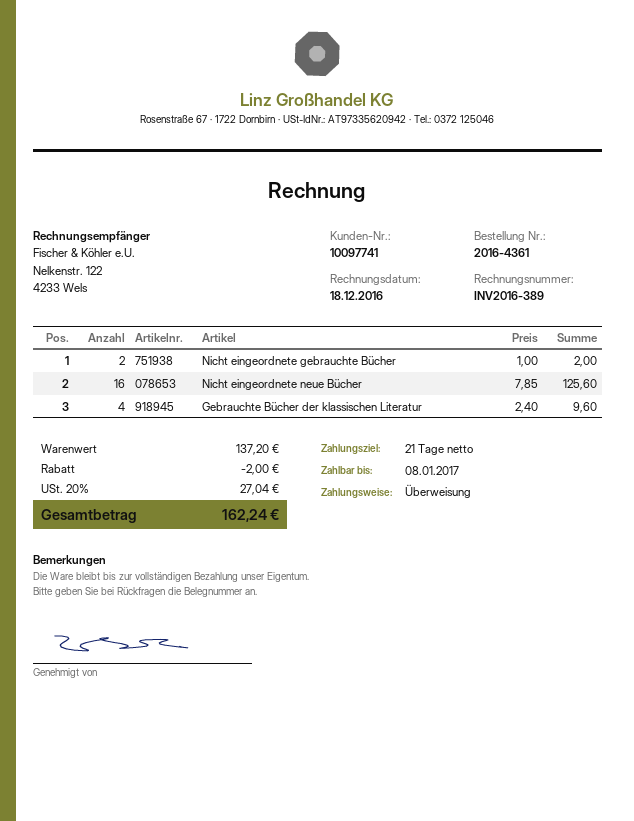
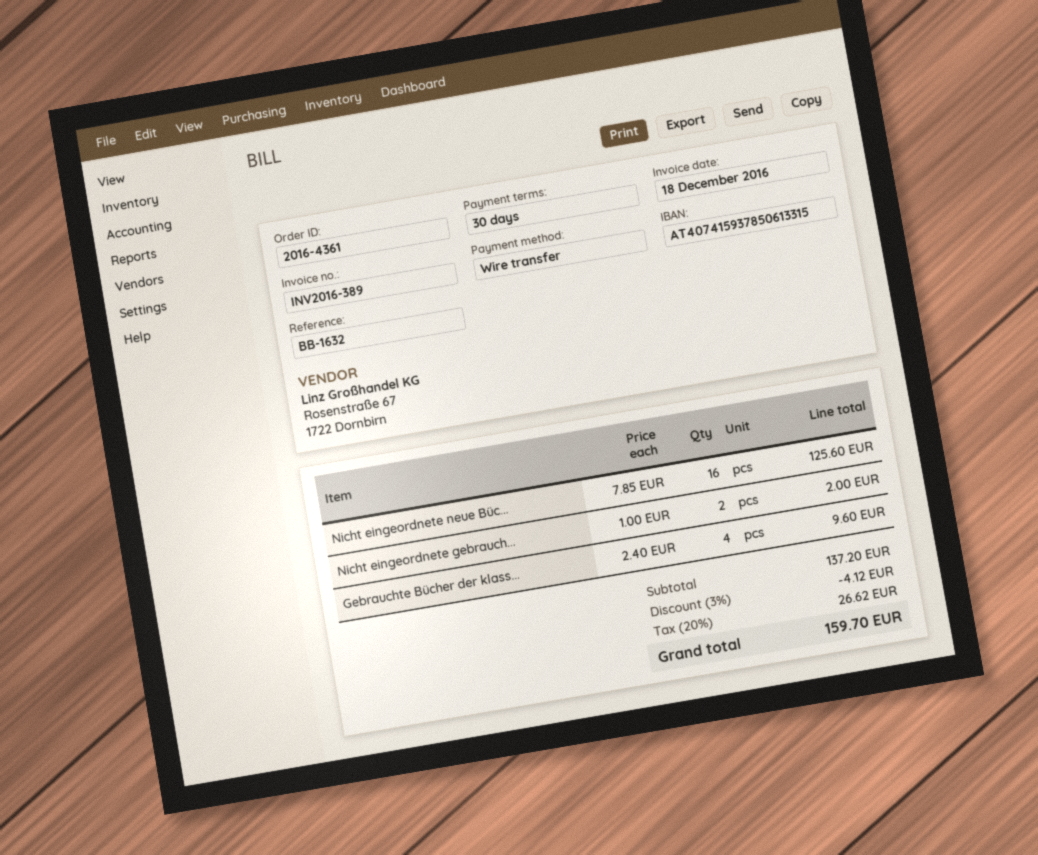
payment terms: 21 days -> 30 days
discount: 2.00 -> 4.12
tax: 20% = 27.04 -> 20% = 26.62
total: 162.24 -> 159.70

